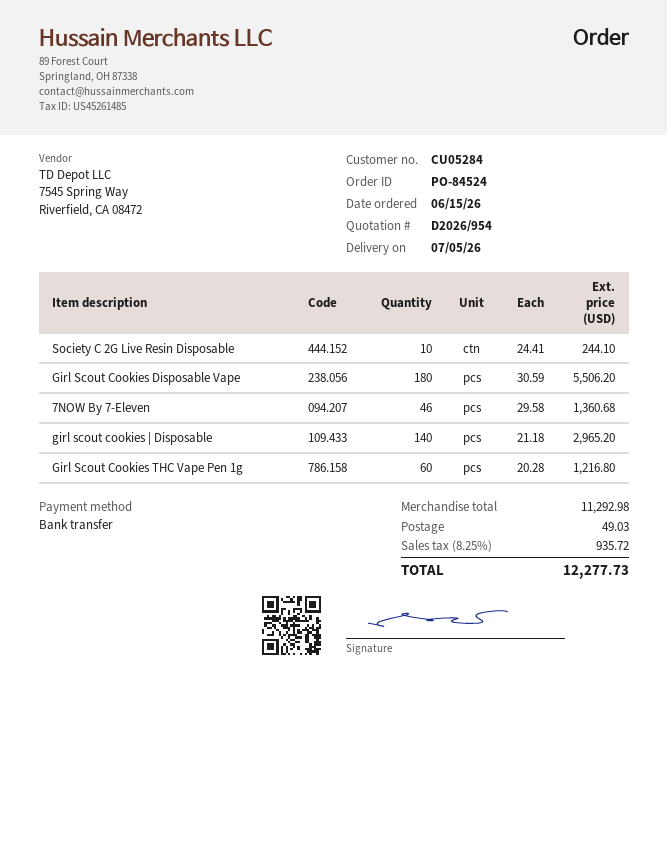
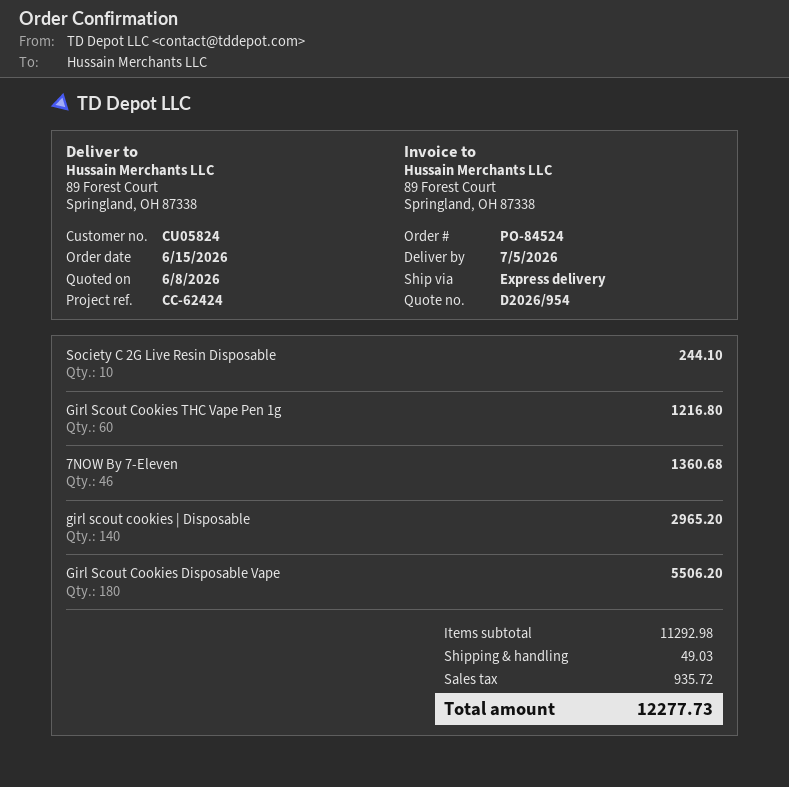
customer number: CU05284 -> CU05824

